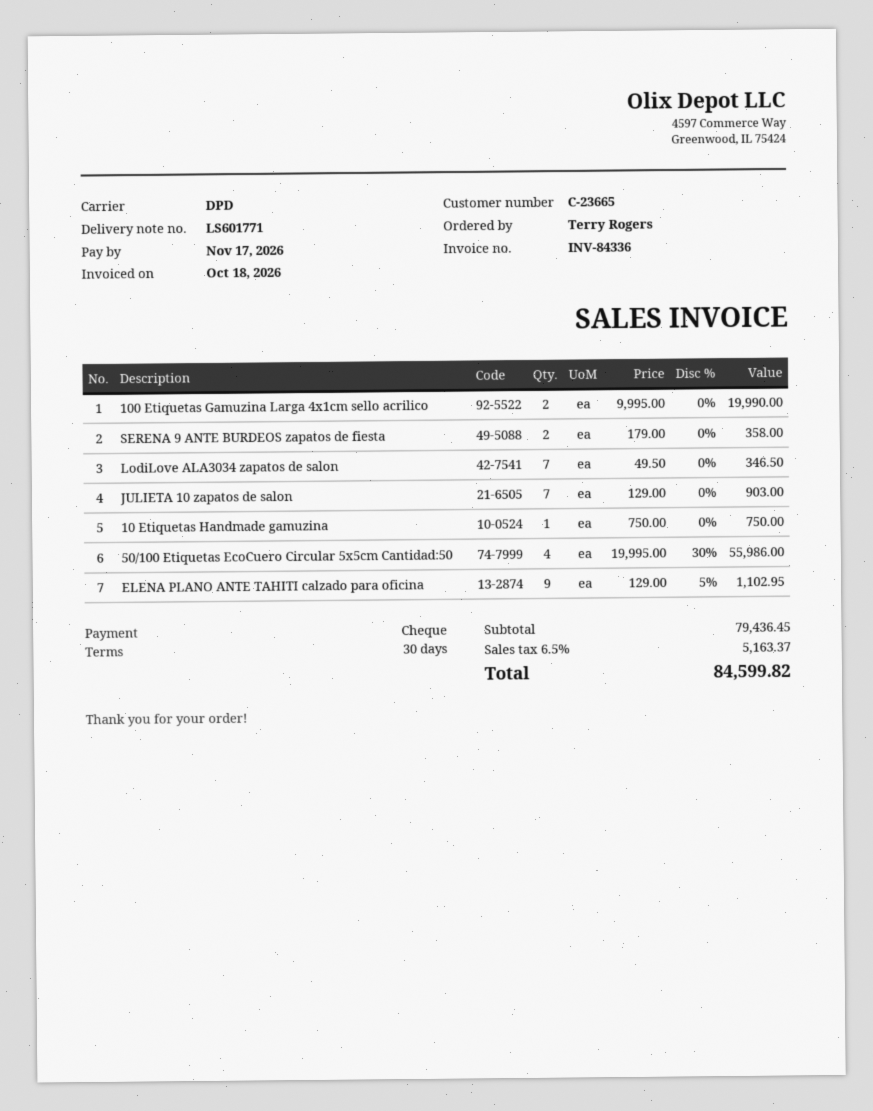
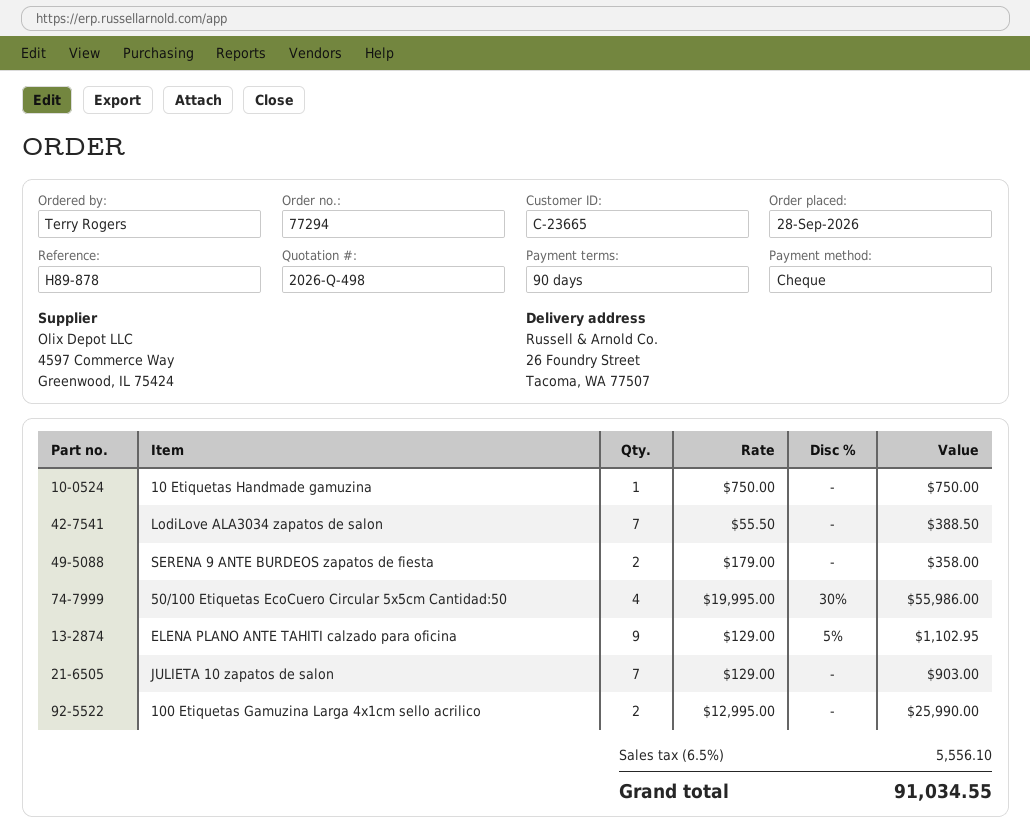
payment terms: 30 days -> 90 days
100 Etiquetas Gamuzina Larga 4x1cm sello acrilico: 2 x 9995.00 = 19990.00 -> 2 x 12995.00 = 25990.00
LodiLove ALA3034 zapatos de salon: 7 x 49.50 = 346.50 -> 7 x 55.50 = 388.50
tax: 6.5% = 5163.37 -> 6.5% = 5556.10
total: 84599.82 -> 91034.55

